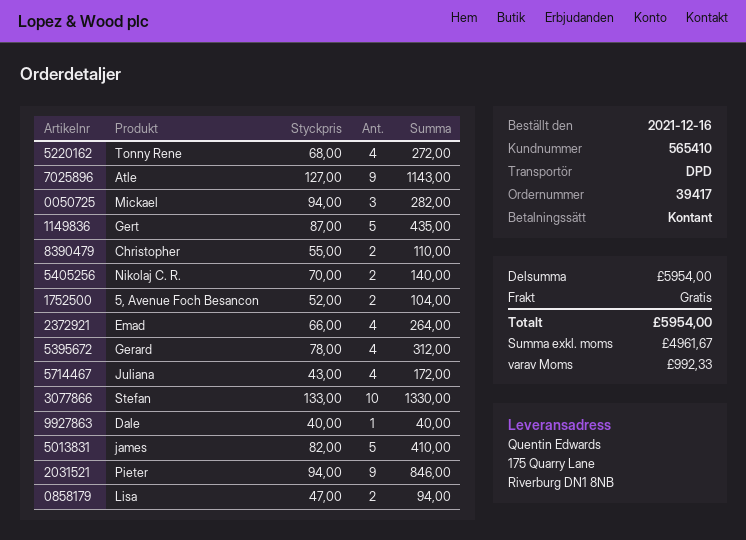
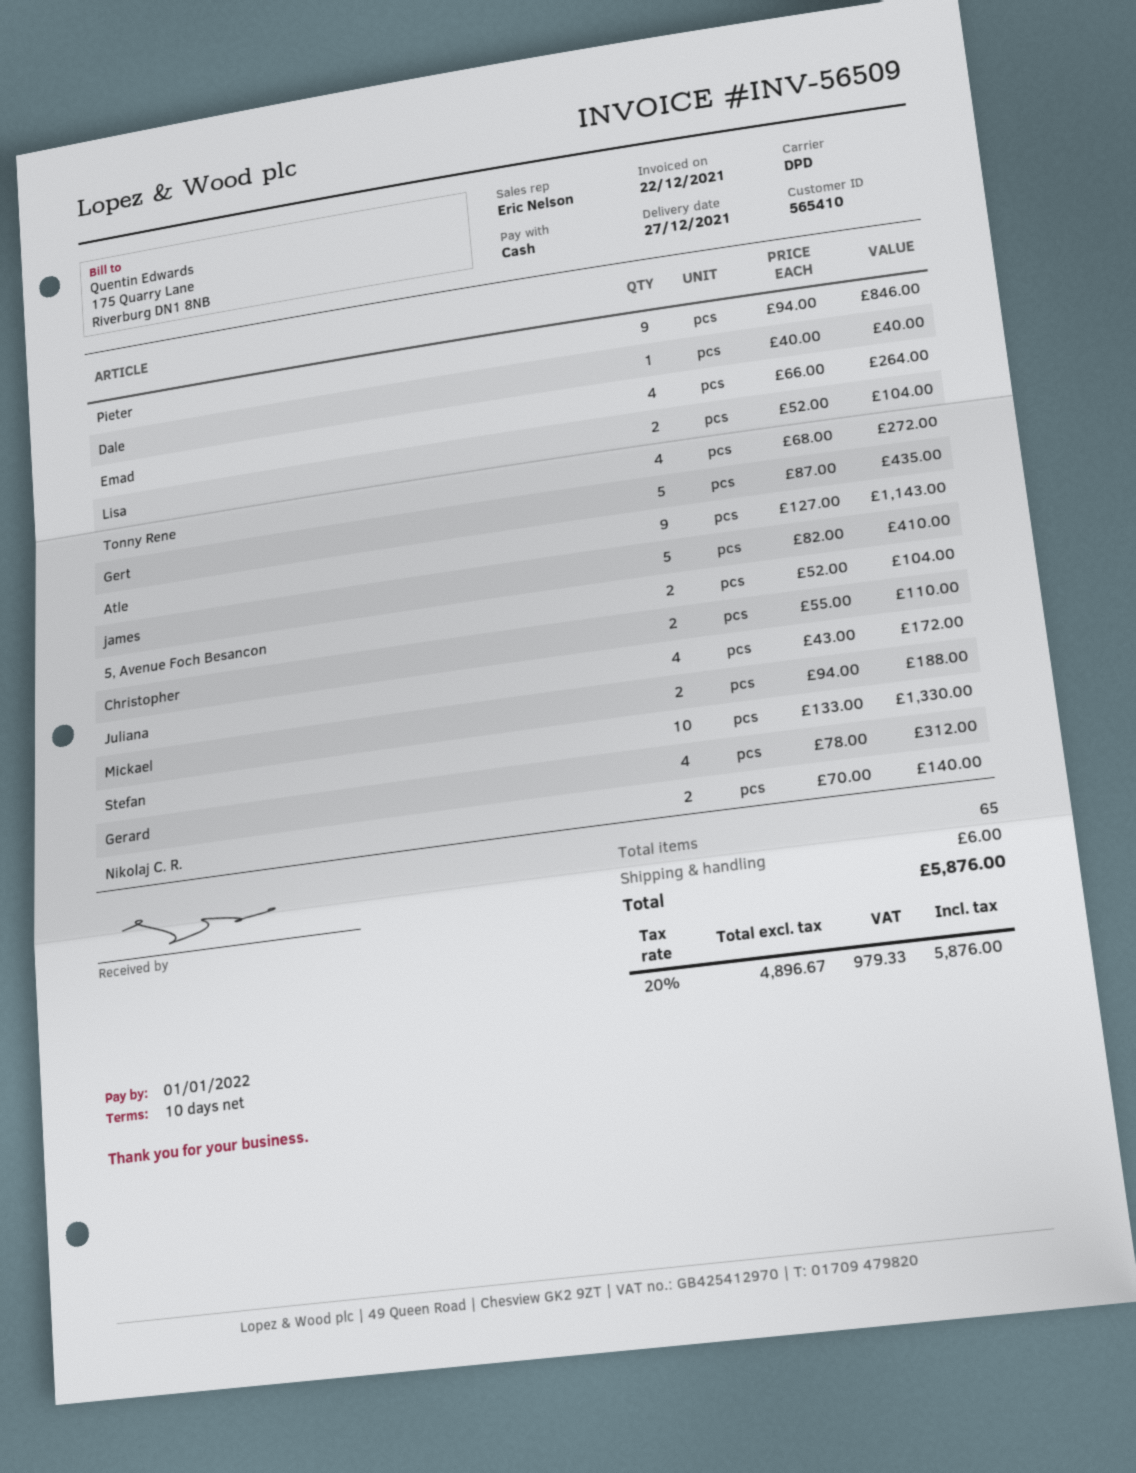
Mickael: 3 x 94.00 = 282.00 -> 2 x 94.00 = 188.00
Lisa: 2 x 47.00 = 94.00 -> 2 x 52.00 = 104.00
shipping: 0.00 -> 6.00
net: 4961.67 -> 4896.67
tax: 992.33 -> 979.33
total: 5954.00 -> 5876.00

